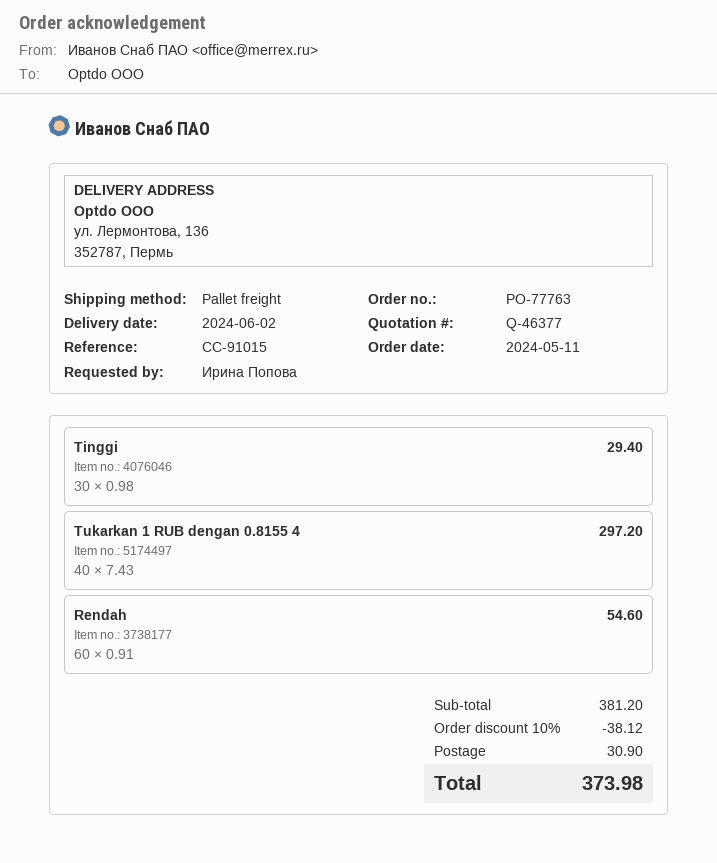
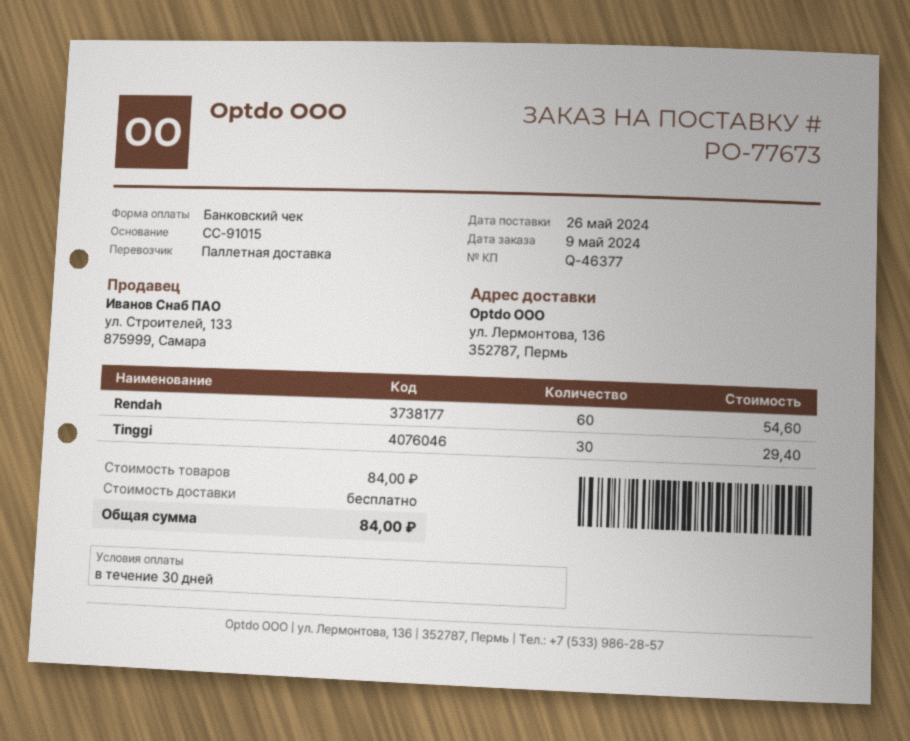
order number: PO-77763 -> PO-77673
order date: 2024-05-11 -> 2024-05-09
delivery date: 2024-06-02 -> 2024-05-26
Tukarkan 1 RUB dengan 0.8155 4: 40 for 297.20 -> none
subtotal: 381.20 -> 84.00
discount: 10% = 38.12 -> none
shipping: 30.90 -> 0.00
total: 373.98 -> 84.00

